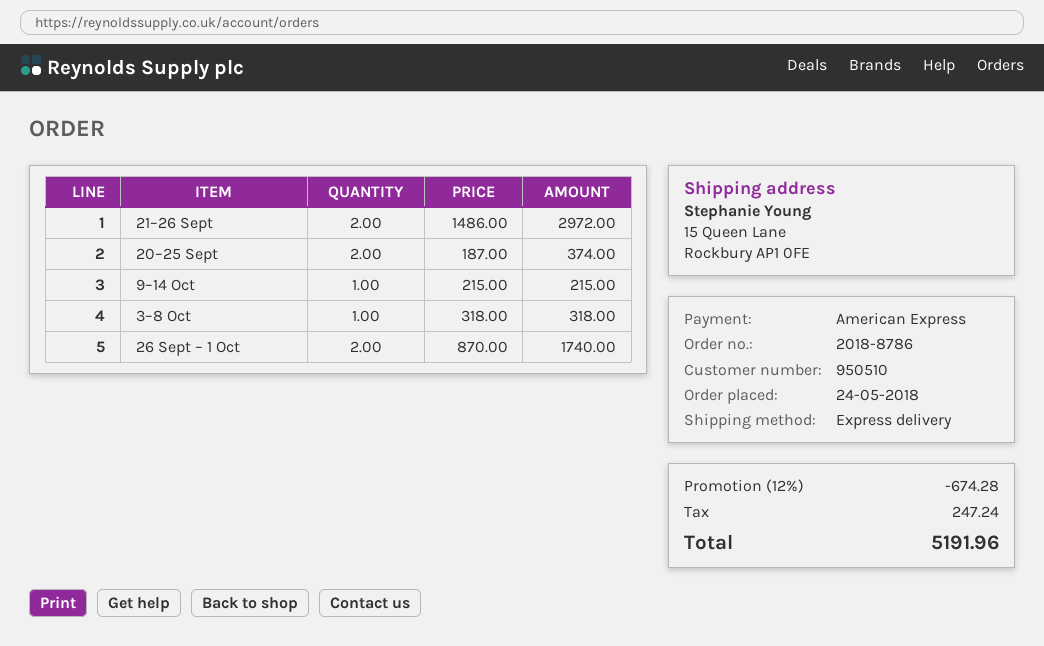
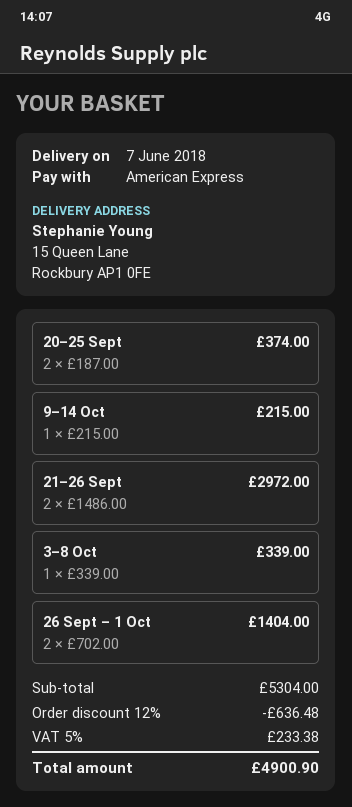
3–8 Oct: 1 x 318.00 = 318.00 -> 1 x 339.00 = 339.00
26 Sept – 1 Oct: 2 x 870.00 = 1740.00 -> 2 x 702.00 = 1404.00
discount: 12% = 674.28 -> 12% = 636.48
tax: 247.24 -> 233.38
total: 5191.96 -> 4900.90

